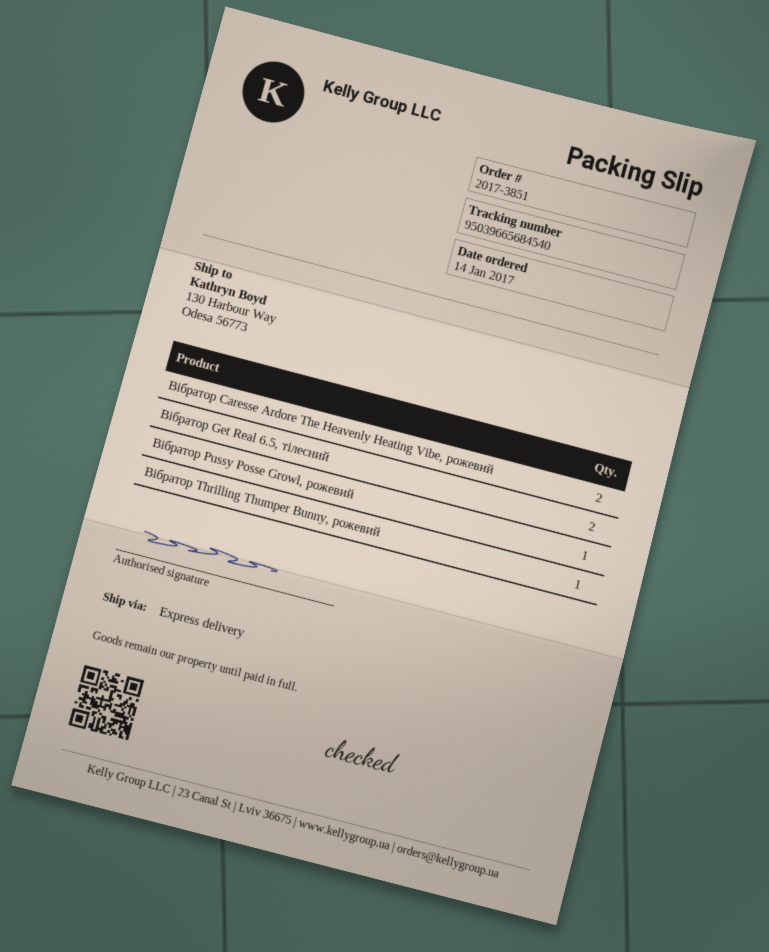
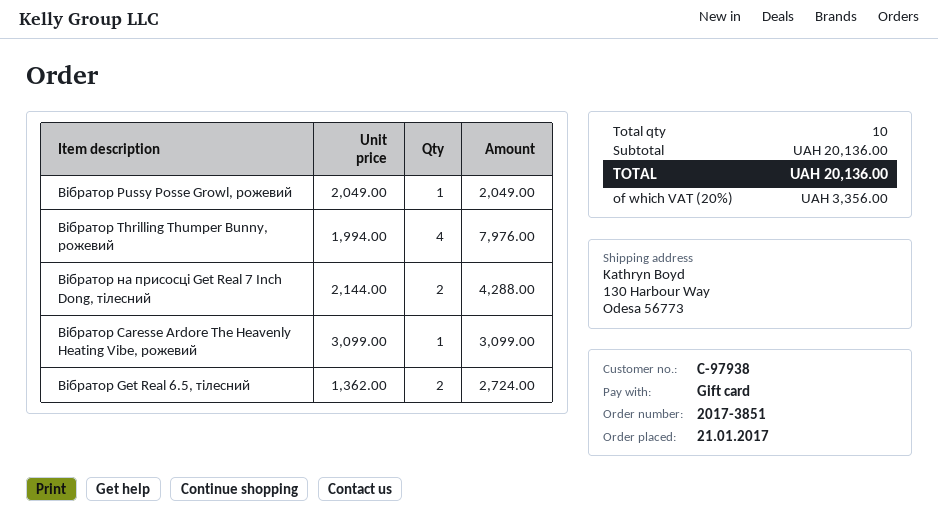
order date: 2017-01-14 -> 2017-01-21
Вібратор Caresse Ardore The Heavenly Heating Vibe, рожевий: 2 -> 1
Вібратор Thrilling Thumper Bunny, рожевий: 1 -> 4
Вібратор на присосці Get Real 7 Inch Dong, тілесний: none -> 2

